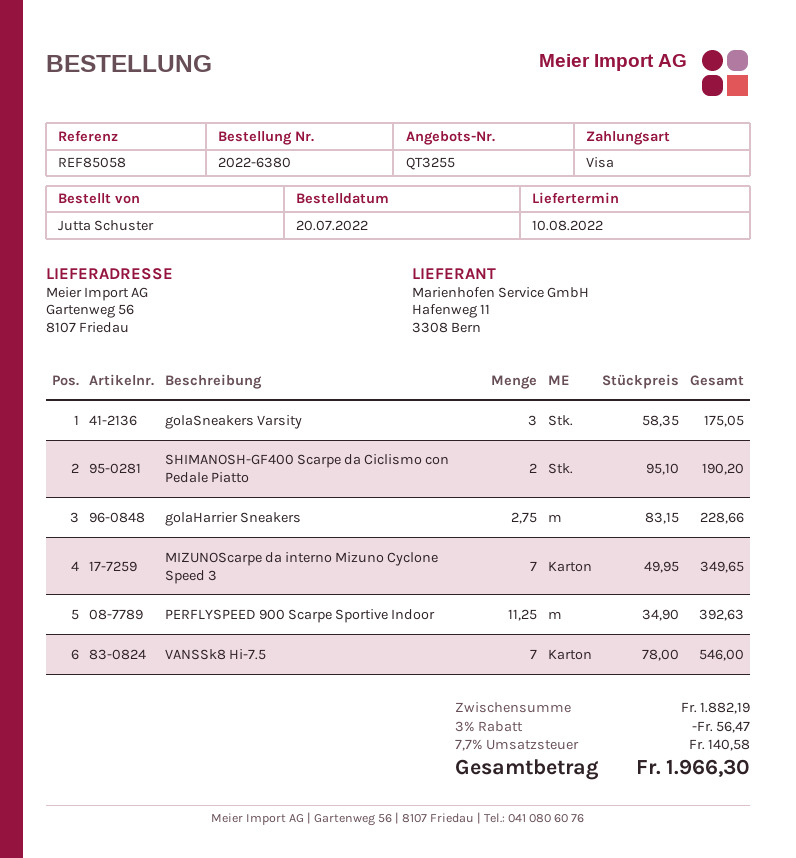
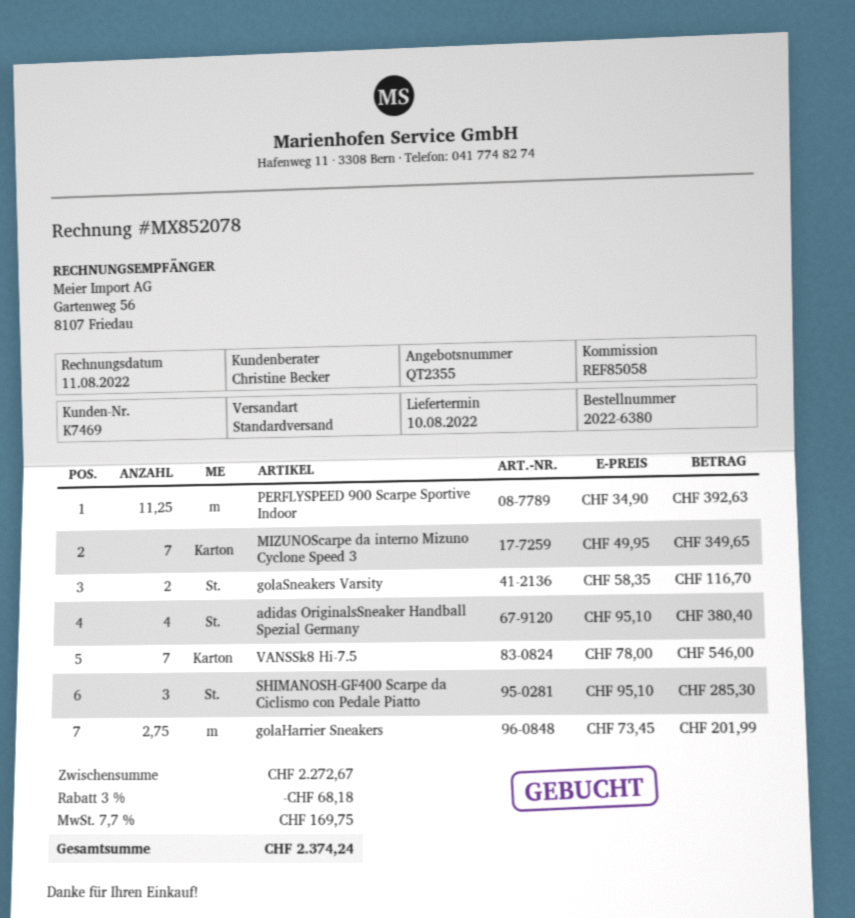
quote number: QT3255 -> QT2355
golaSneakers Varsity: 3 x 58.35 = 175.05 -> 2 x 58.35 = 116.70
SHIMANOSH-GF400 Scarpe da Ciclismo con Pedale Piatto: 2 x 95.10 = 190.20 -> 3 x 95.10 = 285.30
golaHarrier Sneakers: 2.75 x 83.15 = 228.66 -> 2.75 x 73.45 = 201.99
adidas OriginalsSneaker Handball Spezial Germany: none -> 4 x 95.10 = 380.40
subtotal: 1882.19 -> 2272.67
discount: 3% = 56.47 -> 3% = 68.18
tax: 7.7% = 140.58 -> 7.7% = 169.75
total: 1966.30 -> 2374.24

